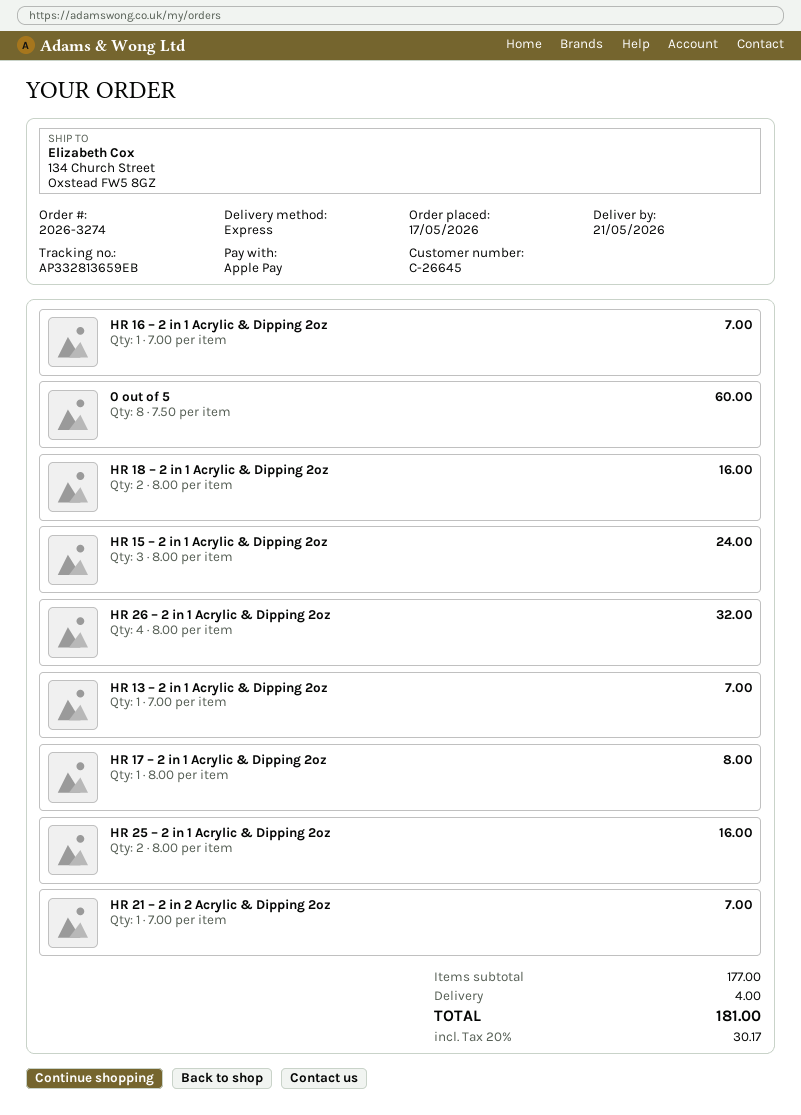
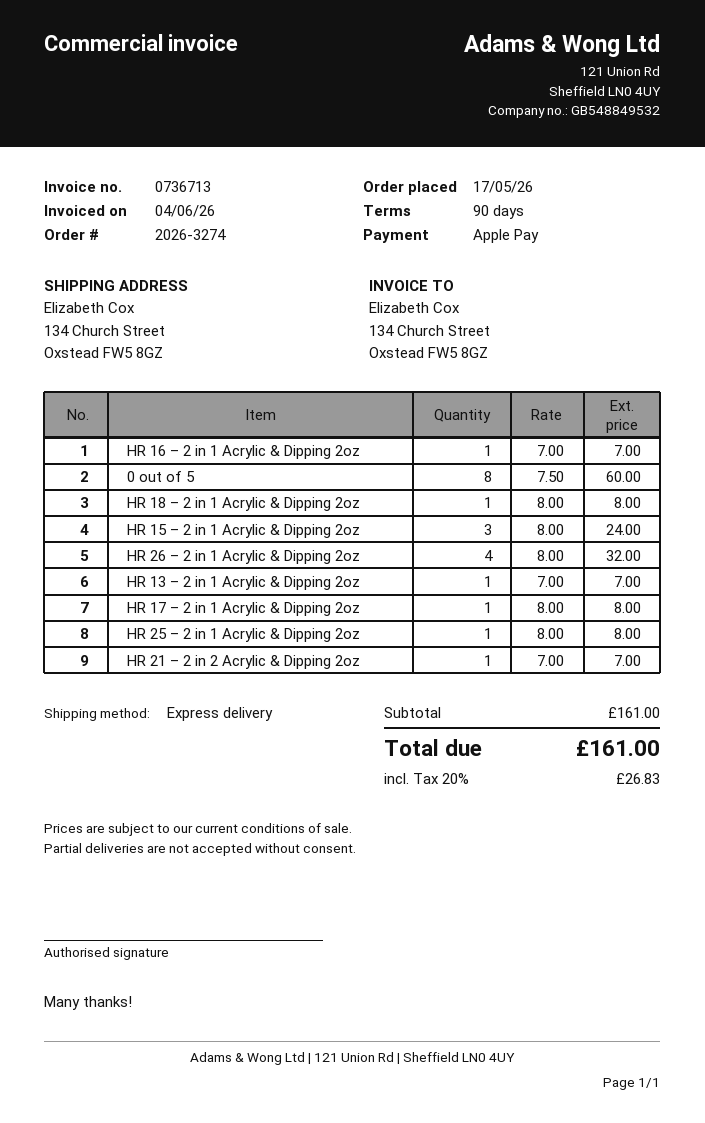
HR 18 – 2 in 1 Acrylic & Dipping 2oz: 2 x 8.00 = 16.00 -> 1 x 8.00 = 8.00
HR 25 – 2 in 1 Acrylic & Dipping 2oz: 2 x 8.00 = 16.00 -> 1 x 8.00 = 8.00
subtotal: 177.00 -> 161.00
shipping: 4.00 -> none
tax: 20% = 30.17 -> 20% = 26.83
total: 181.00 -> 161.00

